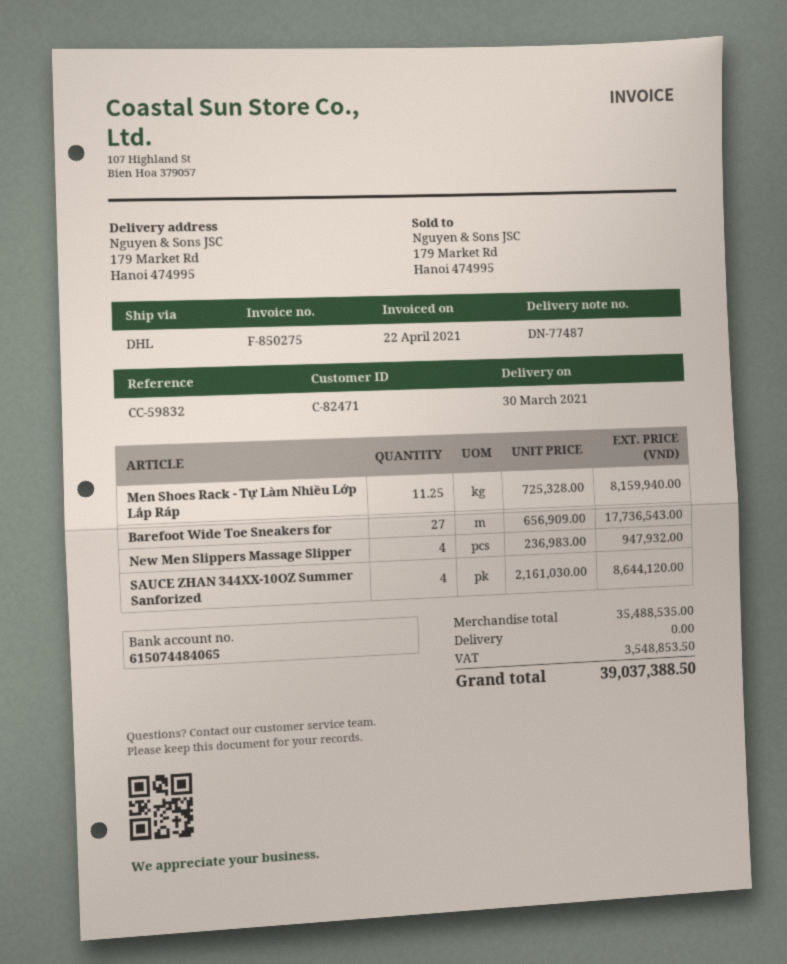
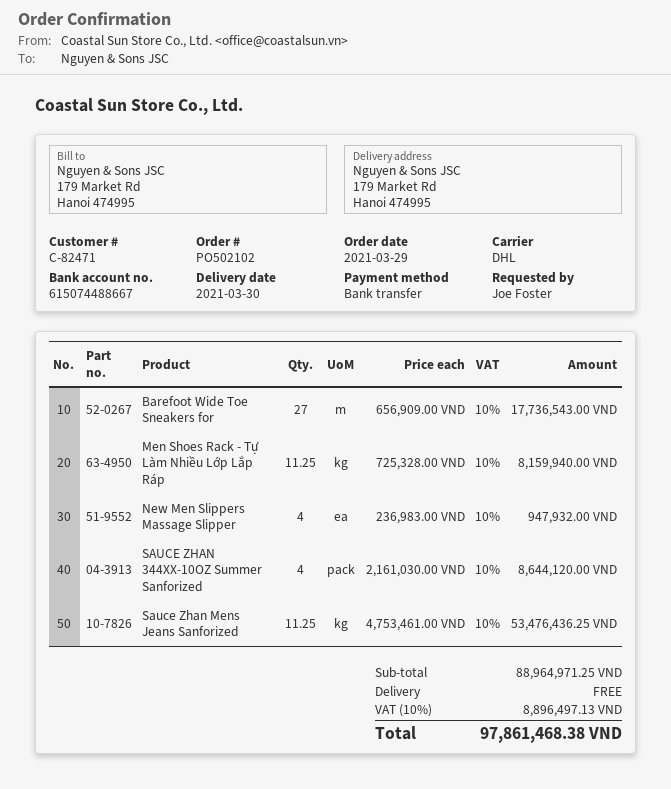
bank account: 615074484065 -> 615074488667
Sauce Zhan Mens Jeans Sanforized: none -> 11.25 x 4753461.00 = 53476436.25
subtotal: 35488535.00 -> 88964971.25
tax: 3548853.50 -> 8896497.13
total: 39037388.50 -> 97861468.38

